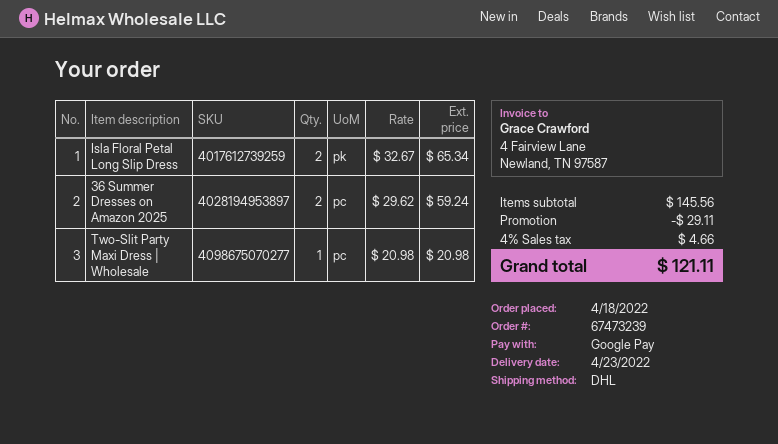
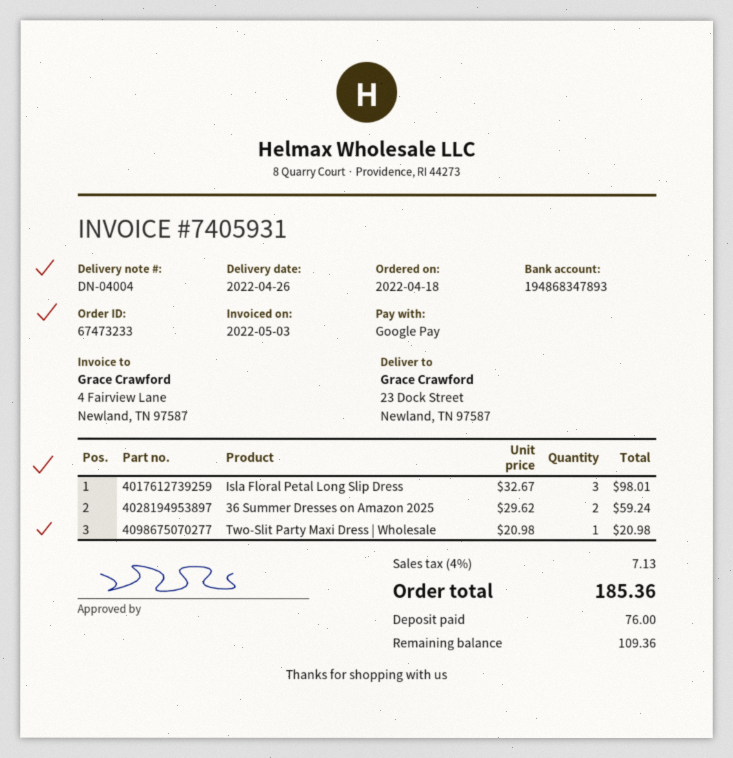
order number: 67473239 -> 67473233
delivery date: 2022-04-23 -> 2022-04-26
Isla Floral Petal Long Slip Dress: 2 x 32.67 = 65.34 -> 3 x 32.67 = 98.01
discount: 29.11 -> none
tax: 4% = 4.66 -> 4% = 7.13
total: 121.11 -> 185.36

